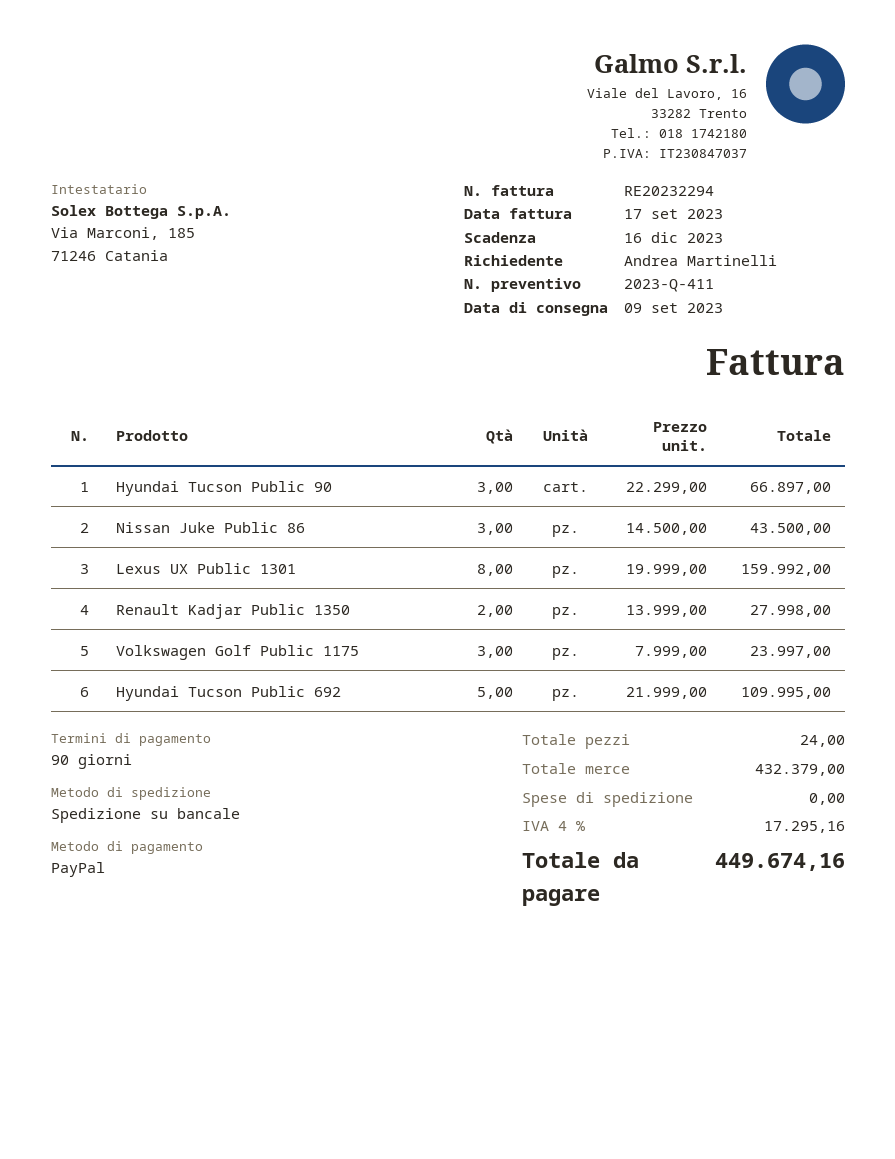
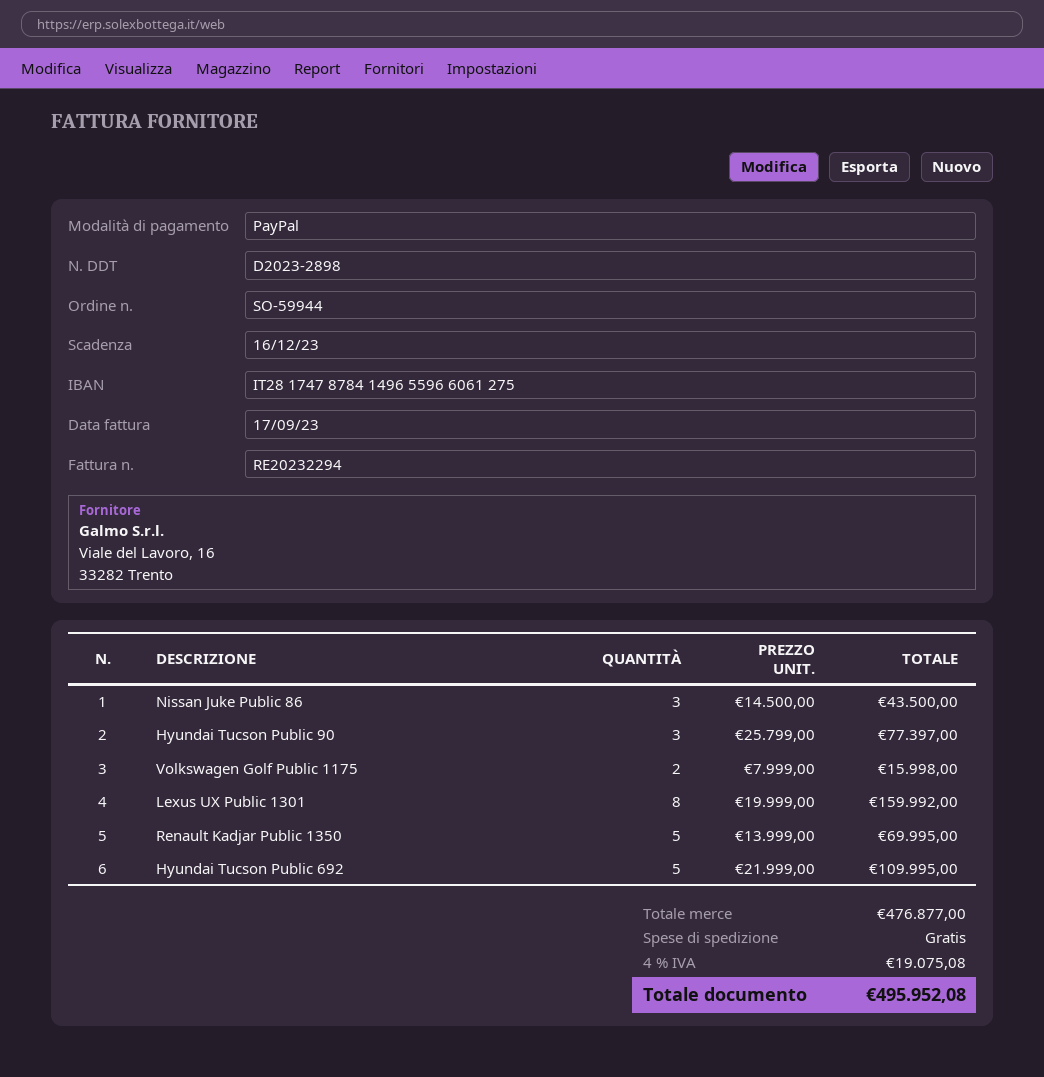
Hyundai Tucson Public 90: 3 x 22299.00 = 66897.00 -> 3 x 25799.00 = 77397.00
Renault Kadjar Public 1350: 2 x 13999.00 = 27998.00 -> 5 x 13999.00 = 69995.00
Volkswagen Golf Public 1175: 3 x 7999.00 = 23997.00 -> 2 x 7999.00 = 15998.00
subtotal: 432379.00 -> 476877.00
tax: 4% = 17295.16 -> 4% = 19075.08
total: 449674.16 -> 495952.08

